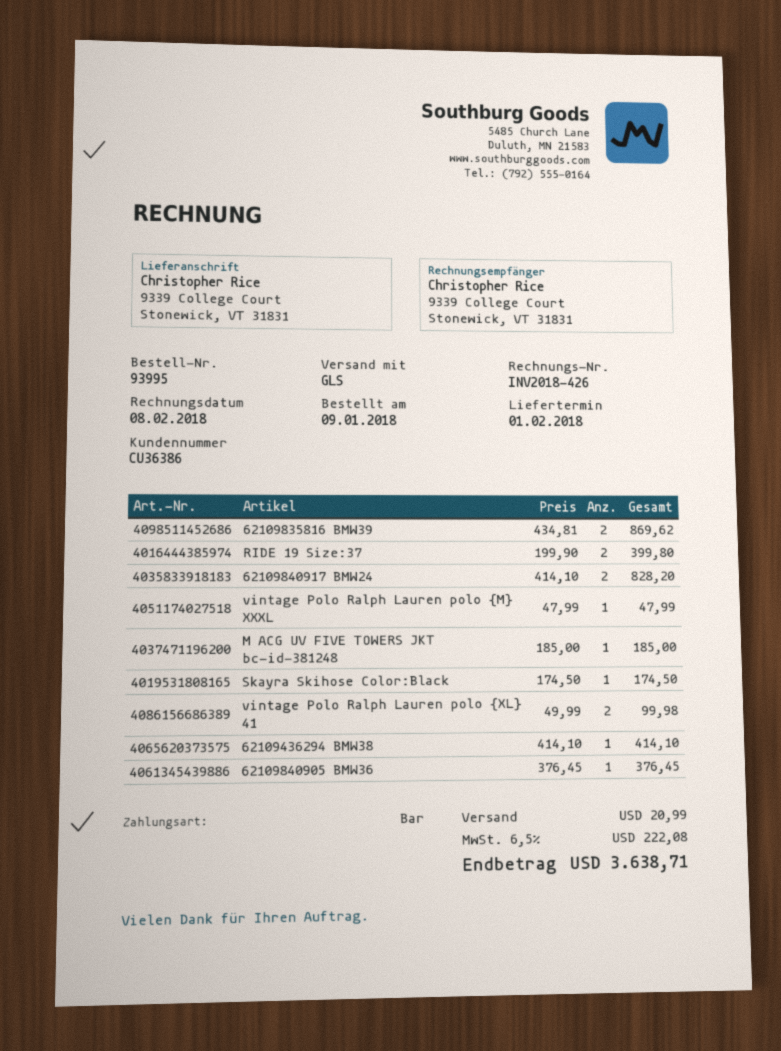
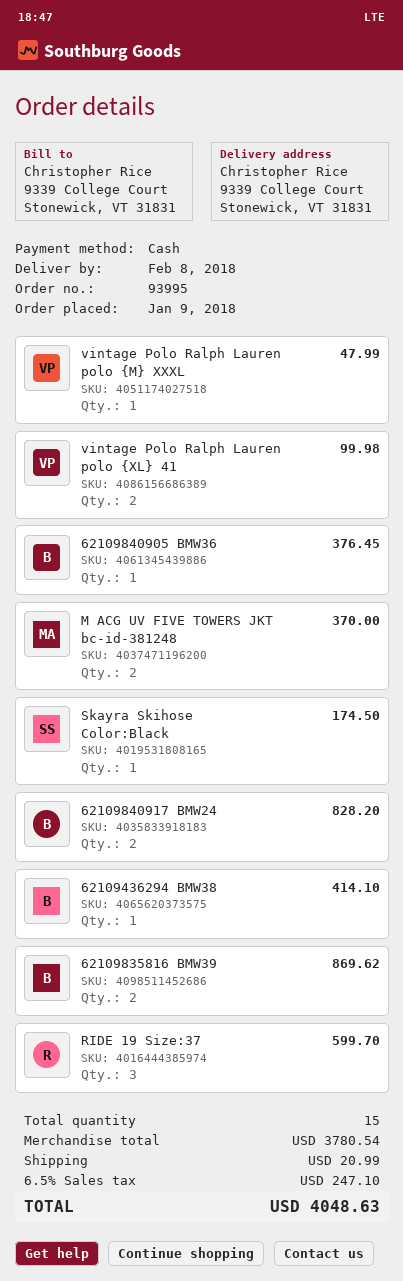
delivery date: 2018-02-01 -> 2018-02-08
RIDE 19 Size:37: 2 for 399.80 -> 3 for 599.70
M ACG UV FIVE TOWERS JKT bc-id-381248: 1 for 185.00 -> 2 for 370.00
tax: 6.5% = 222.08 -> 6.5% = 247.10
total: 3638.71 -> 4048.63

